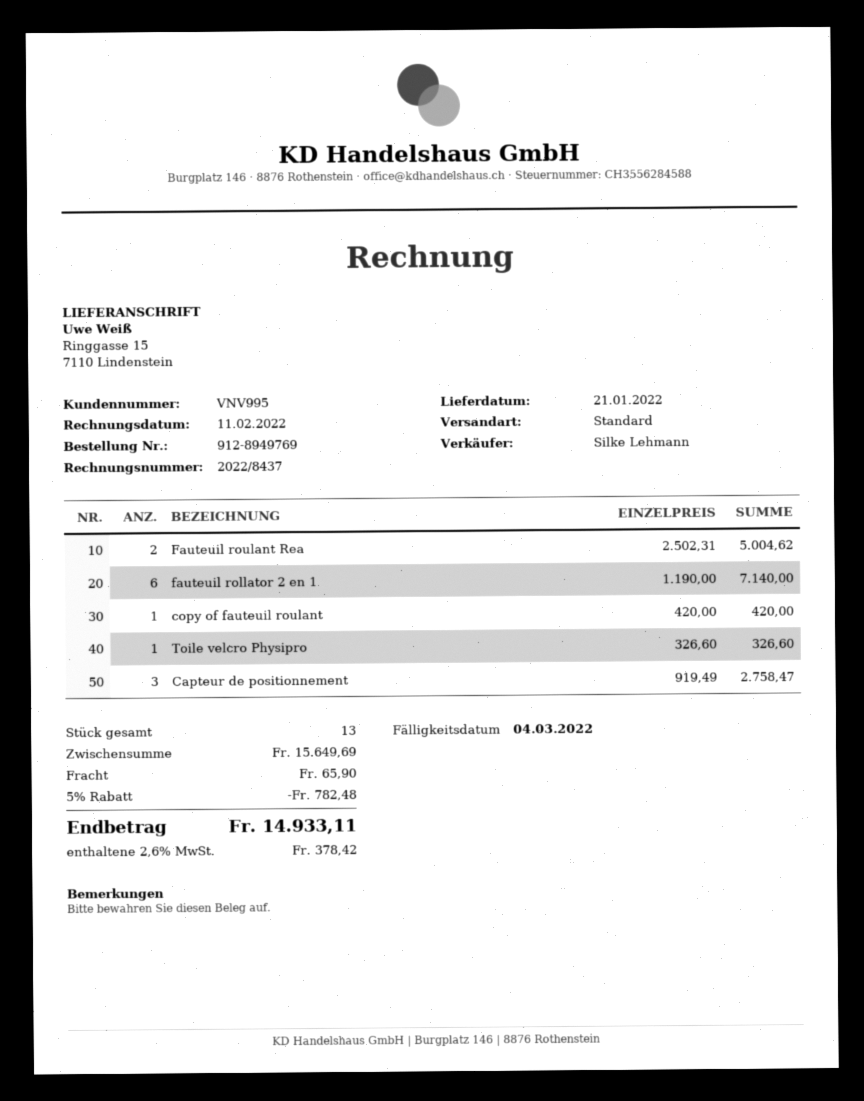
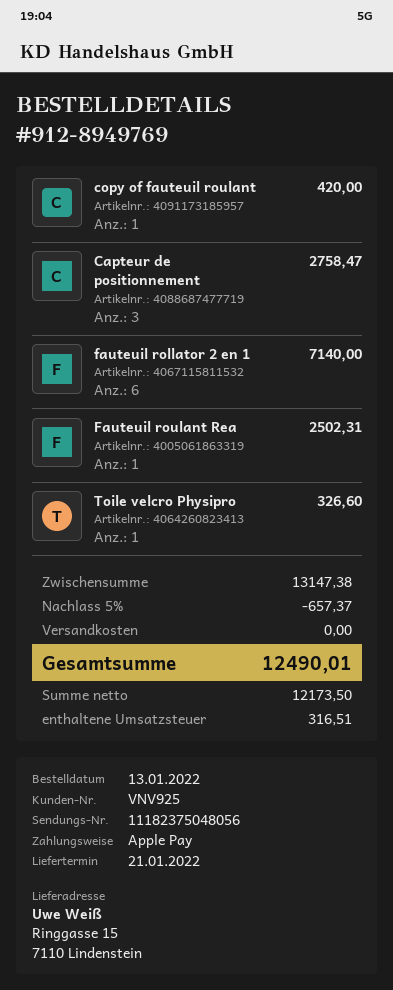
customer number: VNV995 -> VNV925
Fauteuil roulant Rea: 2 for 5004.62 -> 1 for 2502.31
subtotal: 15649.69 -> 13147.38
discount: 5% = 782.48 -> 5% = 657.37
shipping: 65.90 -> 0.00
tax: 378.42 -> 316.51
total: 14933.11 -> 12490.01

